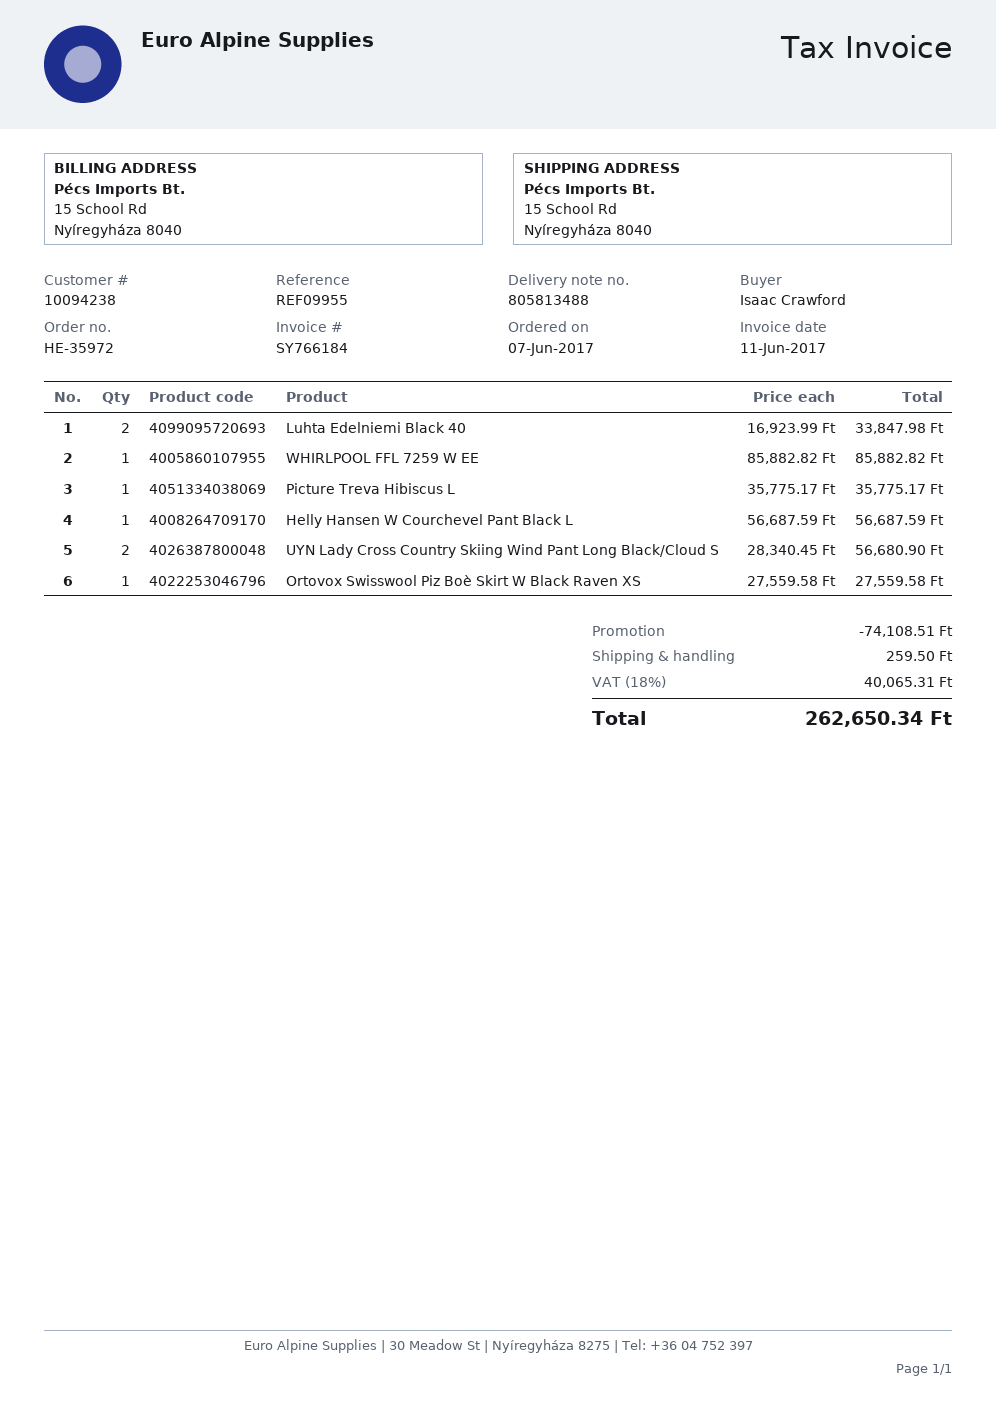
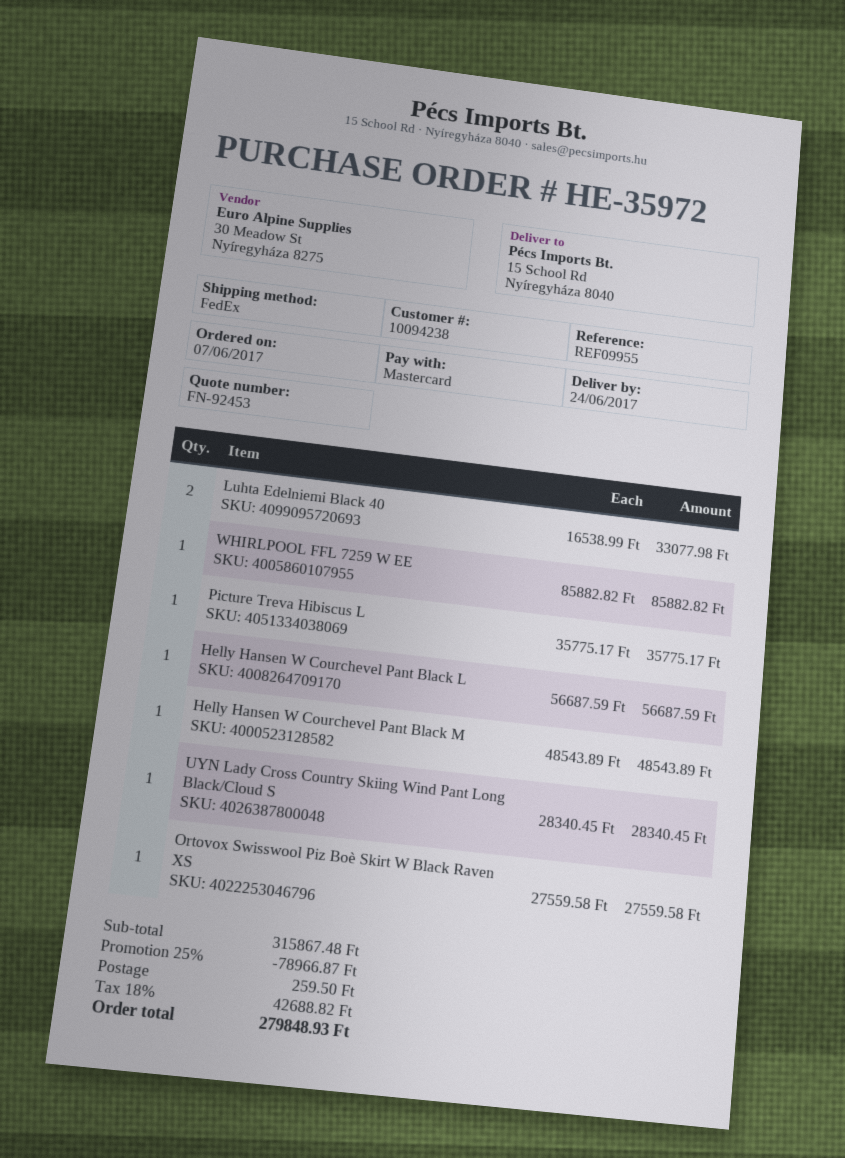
Luhta Edelniemi Black 40: 2 x 16923.99 = 33847.98 -> 2 x 16538.99 = 33077.98
UYN Lady Cross Country Skiing Wind Pant Long Black/Cloud S: 2 x 28340.45 = 56680.90 -> 1 x 28340.45 = 28340.45
Helly Hansen W Courchevel Pant Black M: none -> 1 x 48543.89 = 48543.89
discount: 74108.51 -> 78966.87
tax: 18% = 40065.31 -> 18% = 42688.82
total: 262650.34 -> 279848.93

